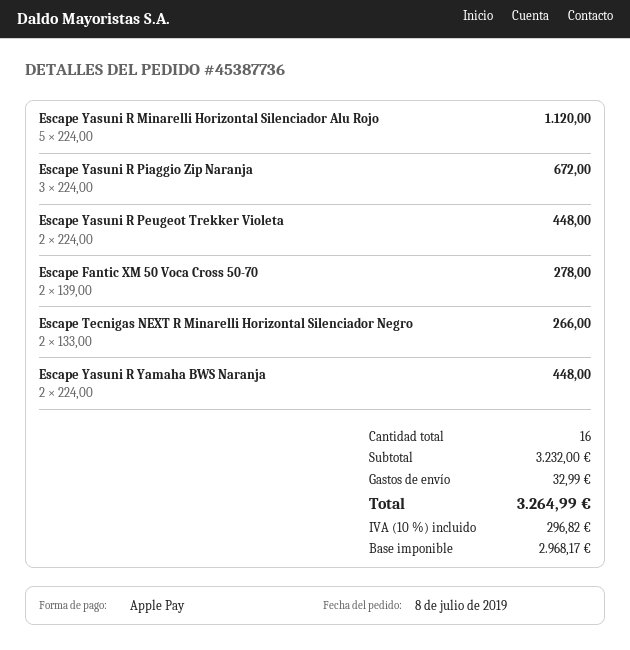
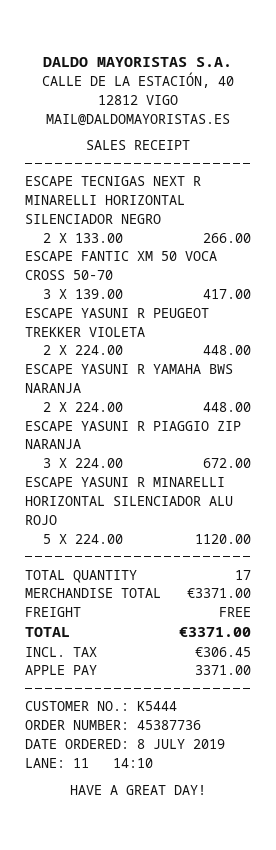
Escape Fantic XM 50 Voca Cross 50-70: 2 x 139.00 = 278.00 -> 3 x 139.00 = 417.00
total quantity: 16 -> 17
subtotal: 3232.00 -> 3371.00
shipping: 32.99 -> 0.00
tax: 296.82 -> 306.45
total: 3264.99 -> 3371.00

